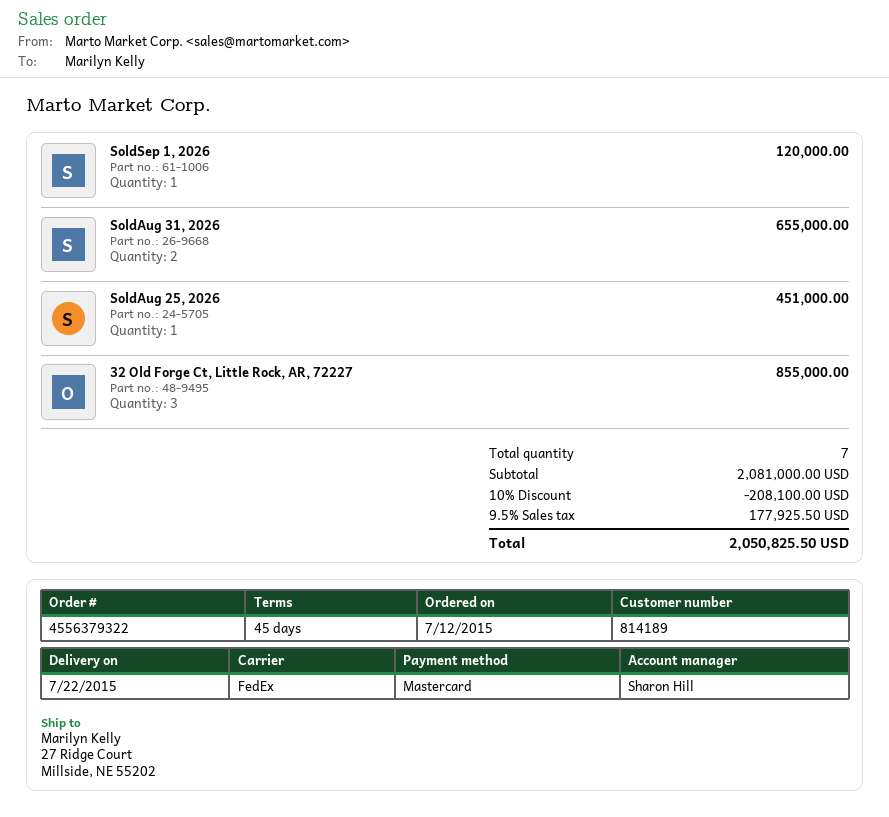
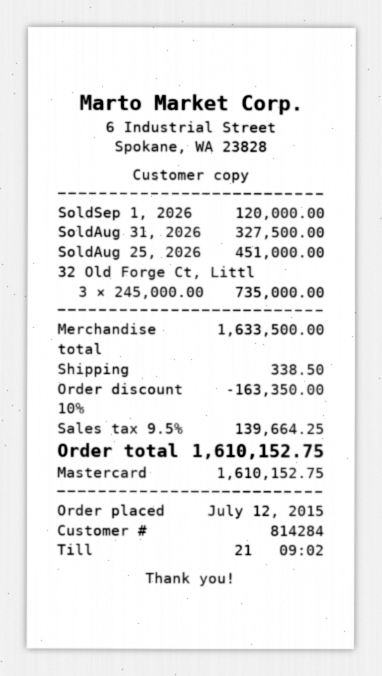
customer number: 814189 -> 814284
SoldAug 31, 2026: 2 for 655000.00 -> 1 for 327500.00
32 Old Forge Ct, Little Rock, AR, 72227: 3 for 855000.00 -> 3 for 735000.00
subtotal: 2081000.00 -> 1633500.00
discount: 10% = 208100.00 -> 10% = 163350.00
shipping: none -> 338.50
tax: 9.5% = 177925.50 -> 9.5% = 139664.25
total: 2050825.50 -> 1610152.75

